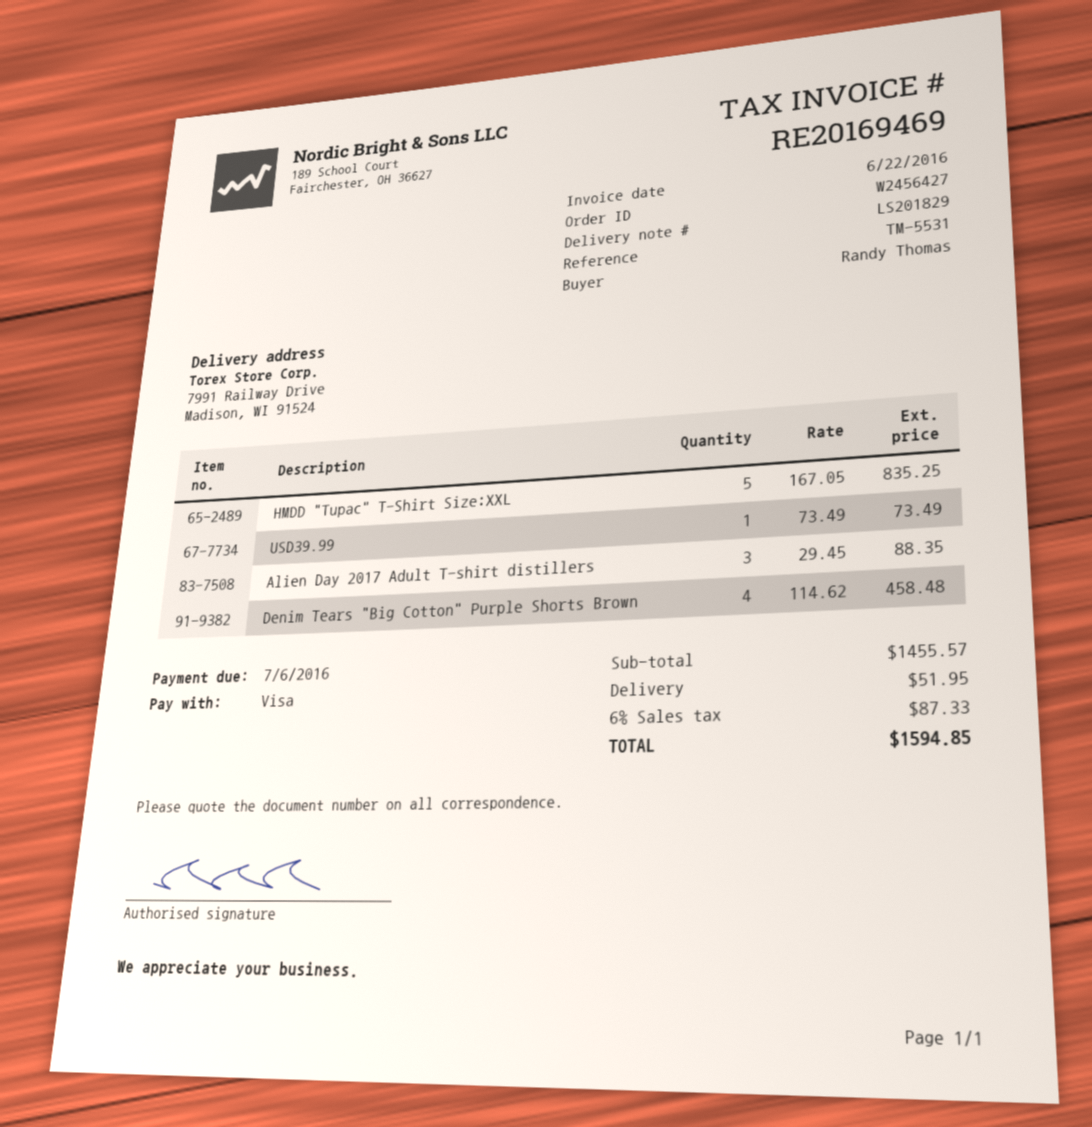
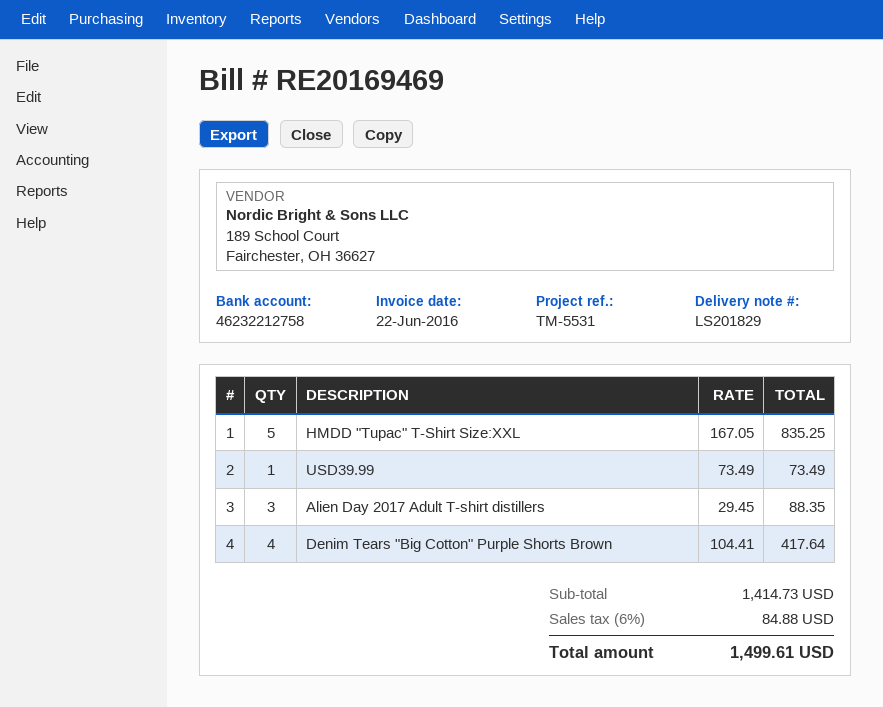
Denim Tears "Big Cotton" Purple Shorts Brown: 4 x 114.62 = 458.48 -> 4 x 104.41 = 417.64
subtotal: 1455.57 -> 1414.73
shipping: 51.95 -> none
tax: 6% = 87.33 -> 6% = 84.88
total: 1594.85 -> 1499.61

